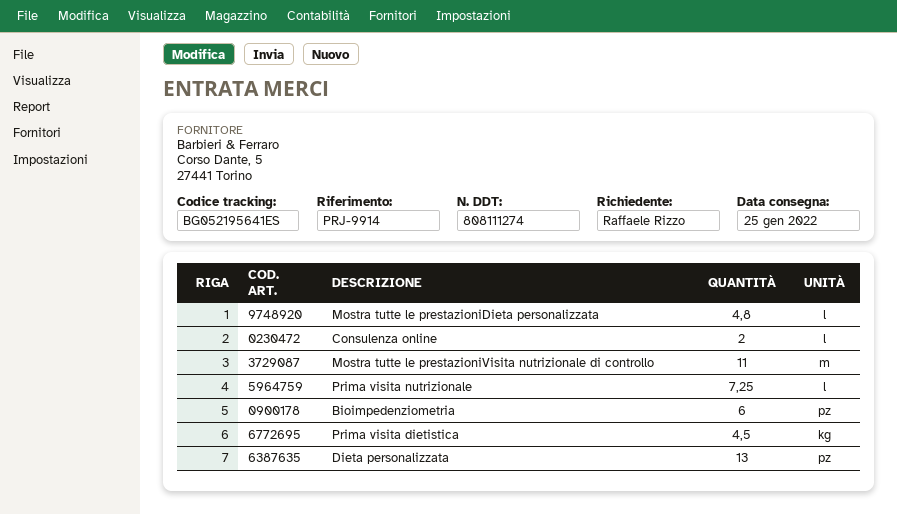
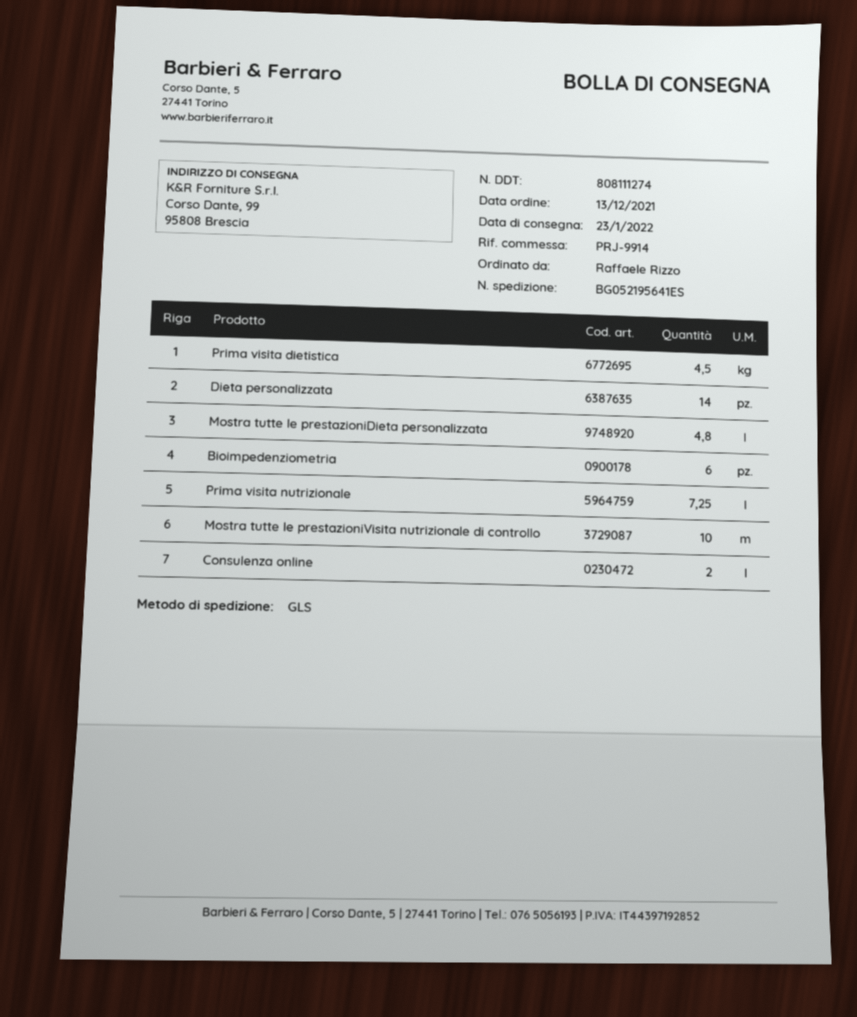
delivery date: 2022-01-25 -> 2022-01-23
Mostra tutte le prestazioniVisita nutrizionale di controllo: 11 -> 10
Dieta personalizzata: 13 -> 14

